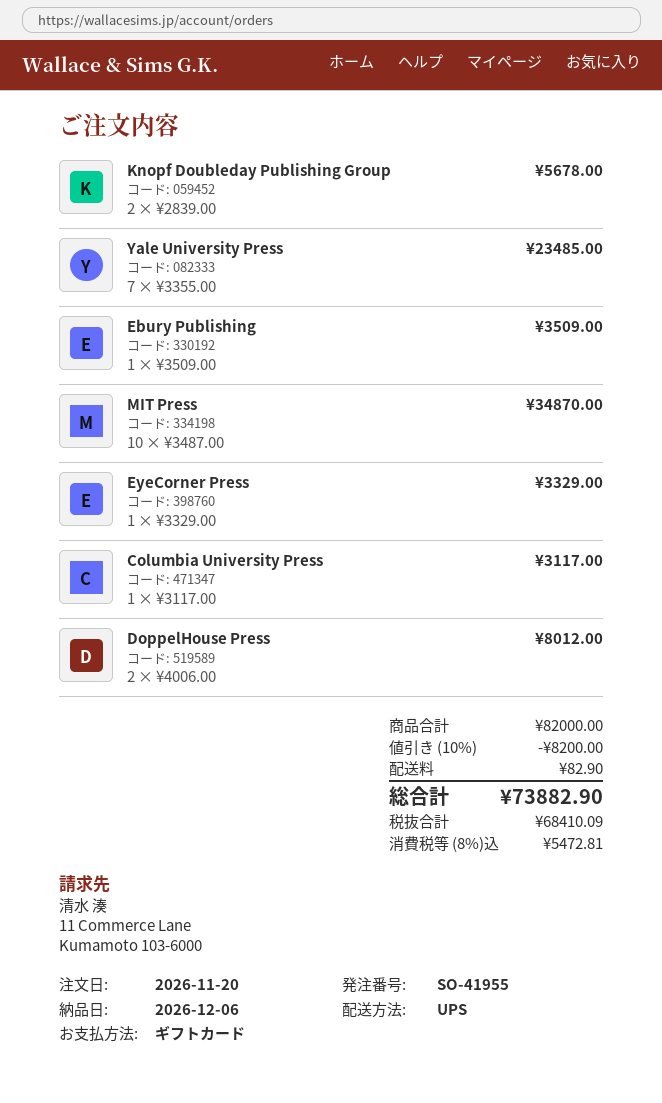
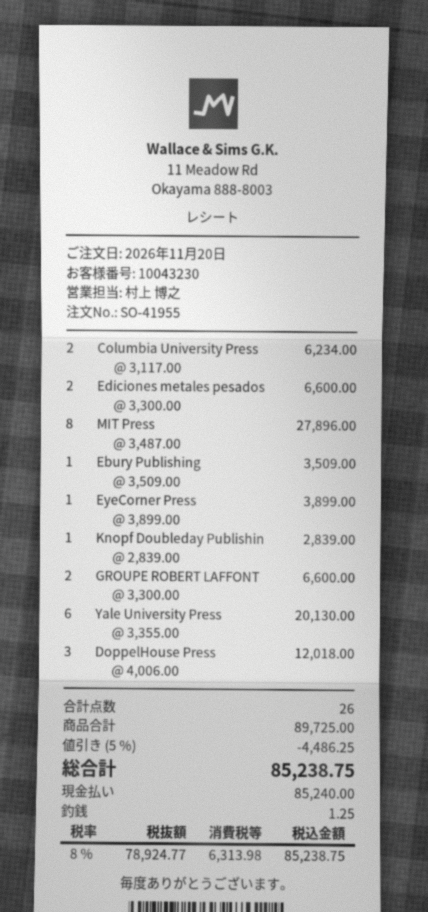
payment method: gift card -> cash
Knopf Doubleday Publishing Group: 2 x 2839.00 = 5678.00 -> 1 x 2839.00 = 2839.00
Yale University Press: 7 x 3355.00 = 23485.00 -> 6 x 3355.00 = 20130.00
MIT Press: 10 x 3487.00 = 34870.00 -> 8 x 3487.00 = 27896.00
EyeCorner Press: 1 x 3329.00 = 3329.00 -> 1 x 3899.00 = 3899.00
Columbia University Press: 1 x 3117.00 = 3117.00 -> 2 x 3117.00 = 6234.00
DoppelHouse Press: 2 x 4006.00 = 8012.00 -> 3 x 4006.00 = 12018.00
Ediciones metales pesados: none -> 2 x 3300.00 = 6600.00
GROUPE ROBERT LAFFONT: none -> 2 x 3300.00 = 6600.00
subtotal: 82000.00 -> 89725.00
discount: 10% = 8200.00 -> 5% = 4486.25
shipping: 82.90 -> none
net: 68410.09 -> 78924.77
tax: 8% = 5472.81 -> 8% = 6313.98
total: 73882.90 -> 85238.75

